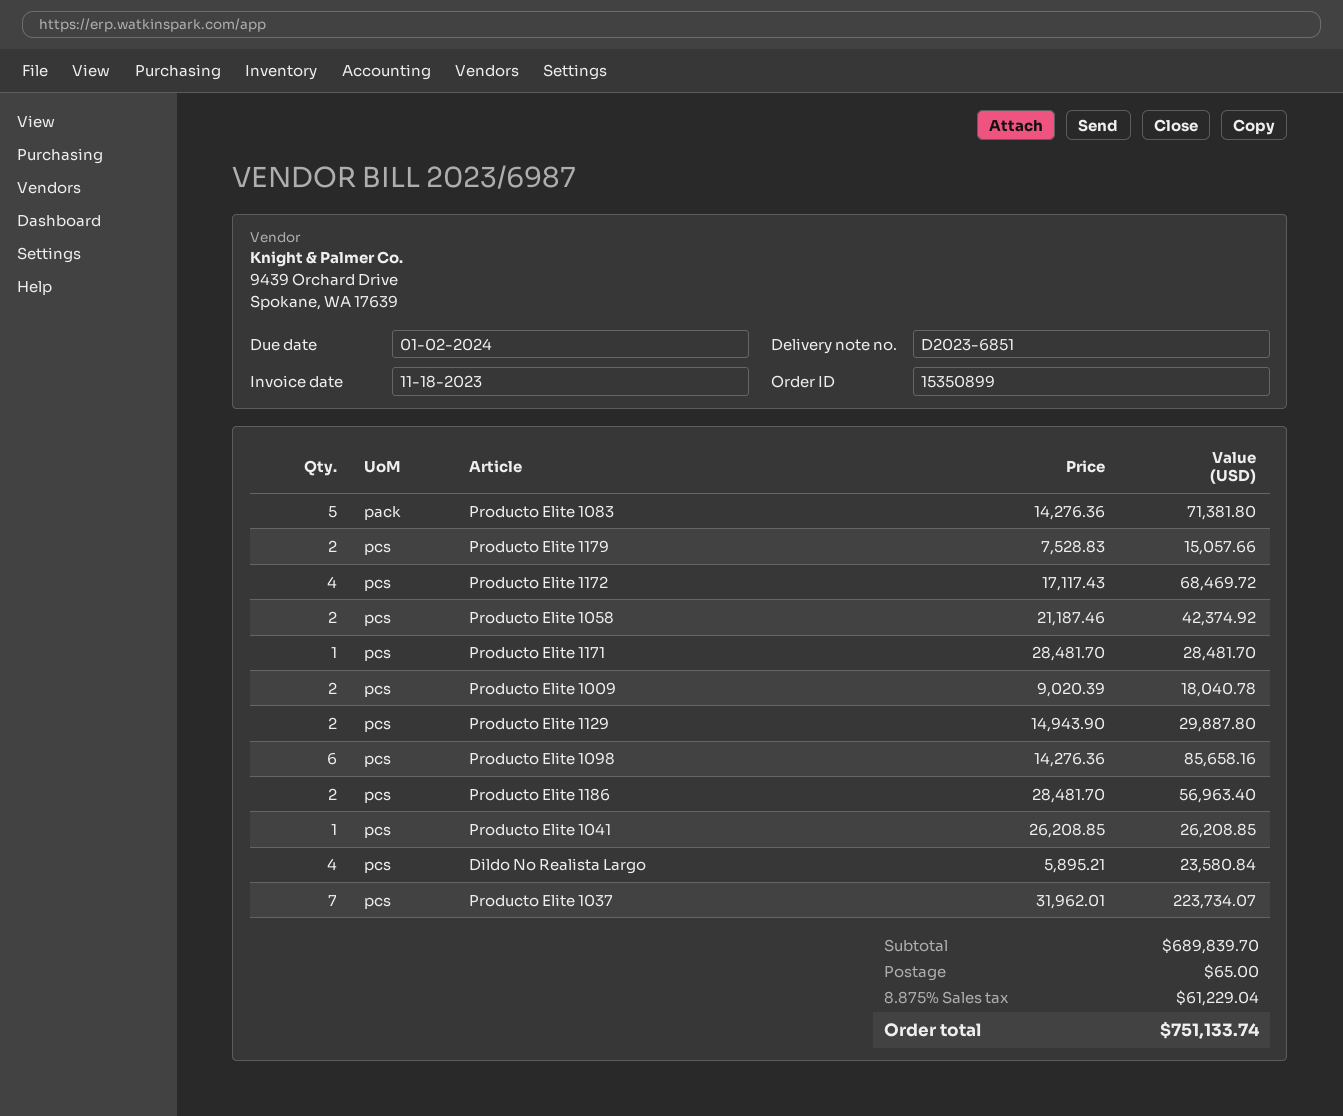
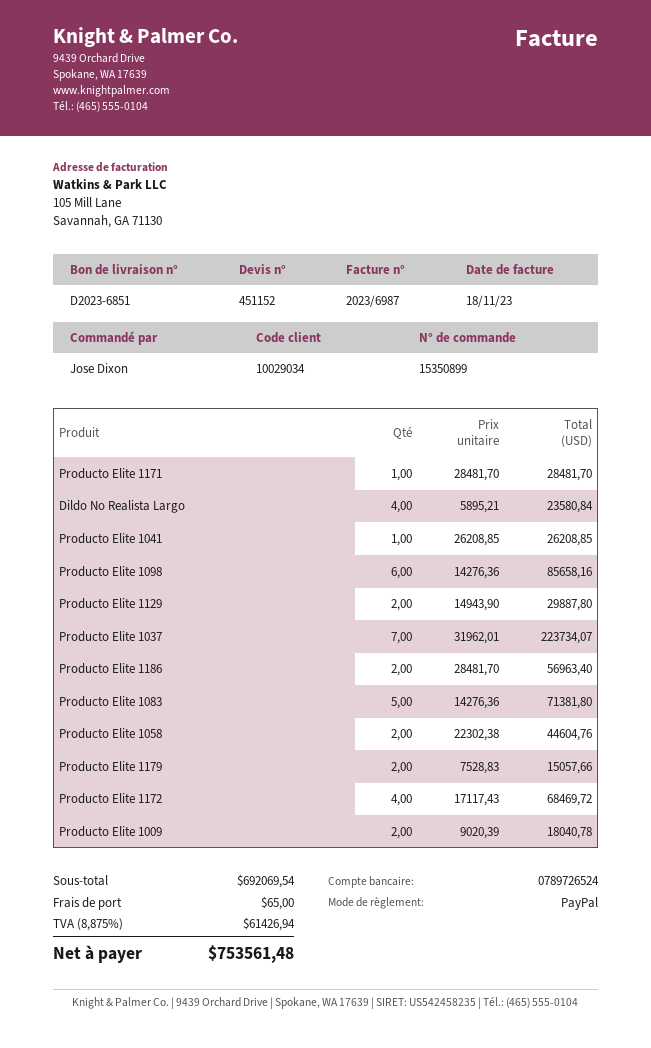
Producto Elite 1058: 2 x 21187.46 = 42374.92 -> 2 x 22302.38 = 44604.76
subtotal: 689839.70 -> 692069.54
tax: 8.875% = 61229.04 -> 8.875% = 61426.94
total: 751133.74 -> 753561.48

